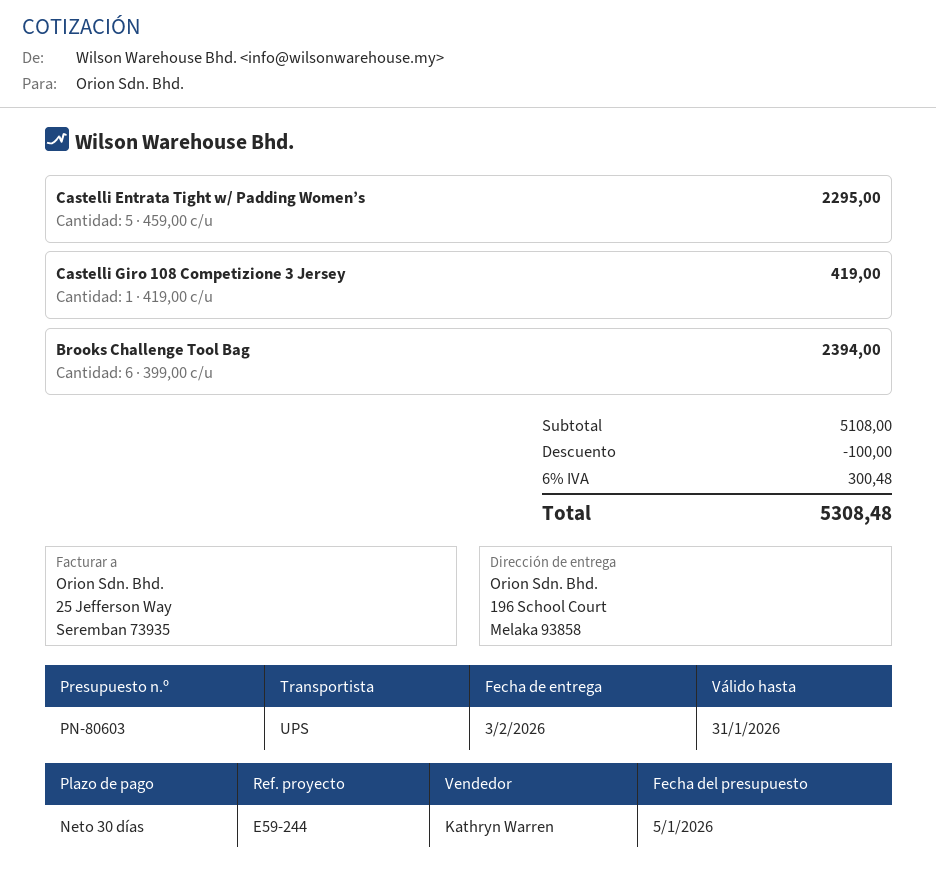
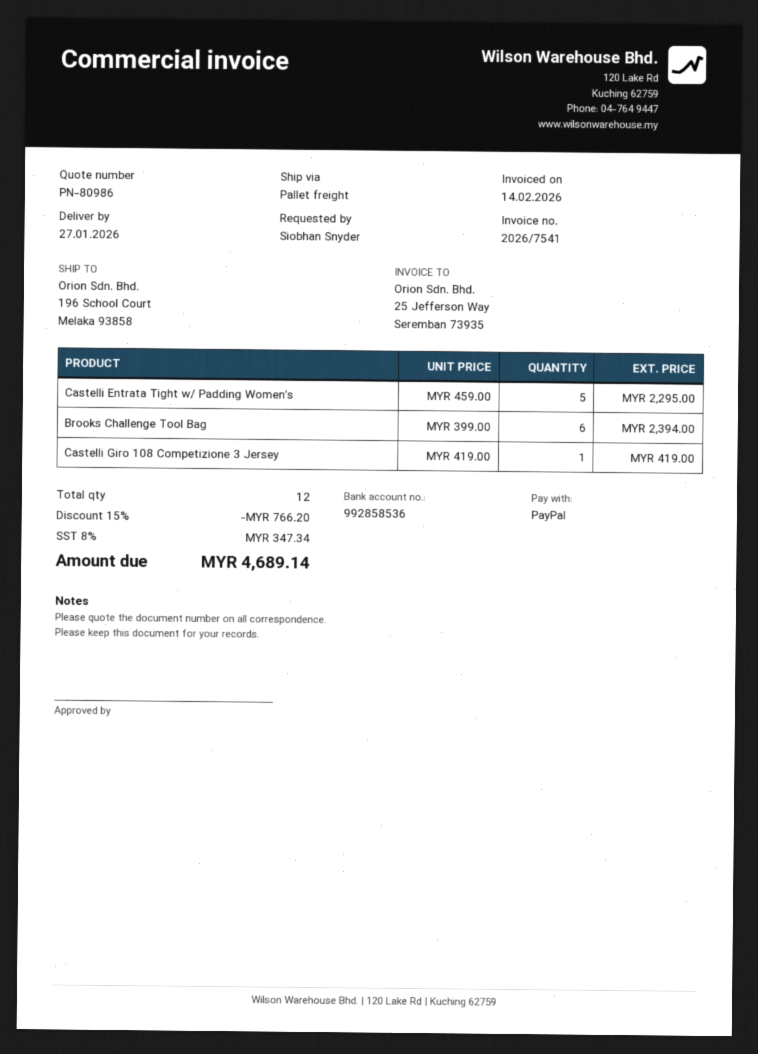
quote number: PN-80603 -> PN-80986
delivery date: 2026-02-03 -> 2026-01-27
shipping method: UPS -> pallet freight
discount: 100.00 -> 766.20
tax: 6% = 300.48 -> 8% = 347.34
total: 5308.48 -> 4689.14

